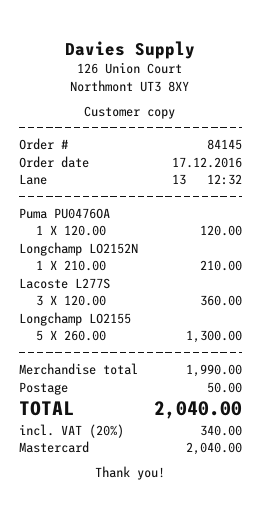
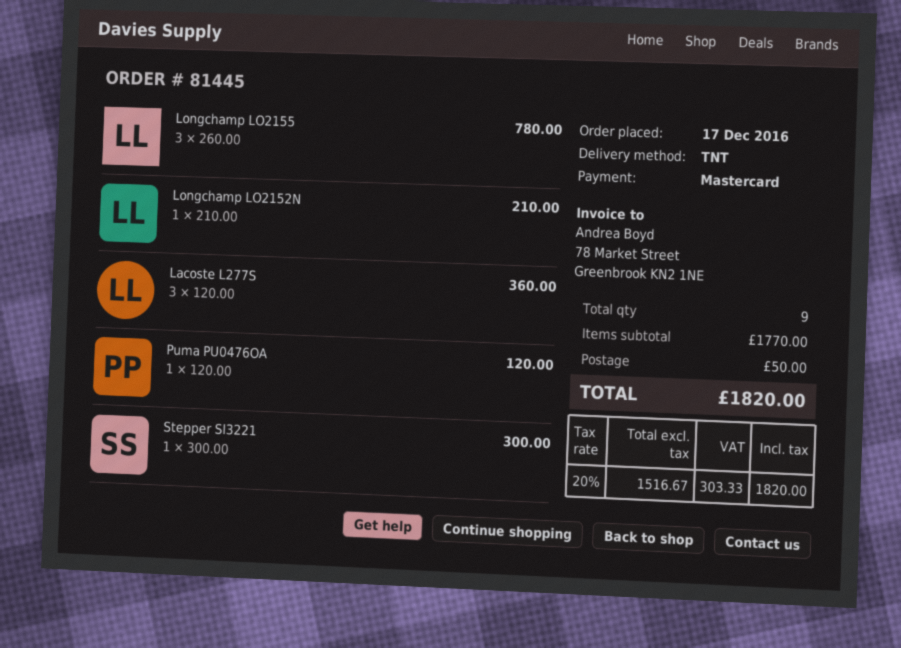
order number: 84145 -> 81445
Longchamp LO2155: 5 x 260.00 = 1300.00 -> 3 x 260.00 = 780.00
Stepper SI3221: none -> 1 x 300.00 = 300.00
subtotal: 1990.00 -> 1770.00
tax: 20% = 340.00 -> 20% = 303.33
total: 2040.00 -> 1820.00

